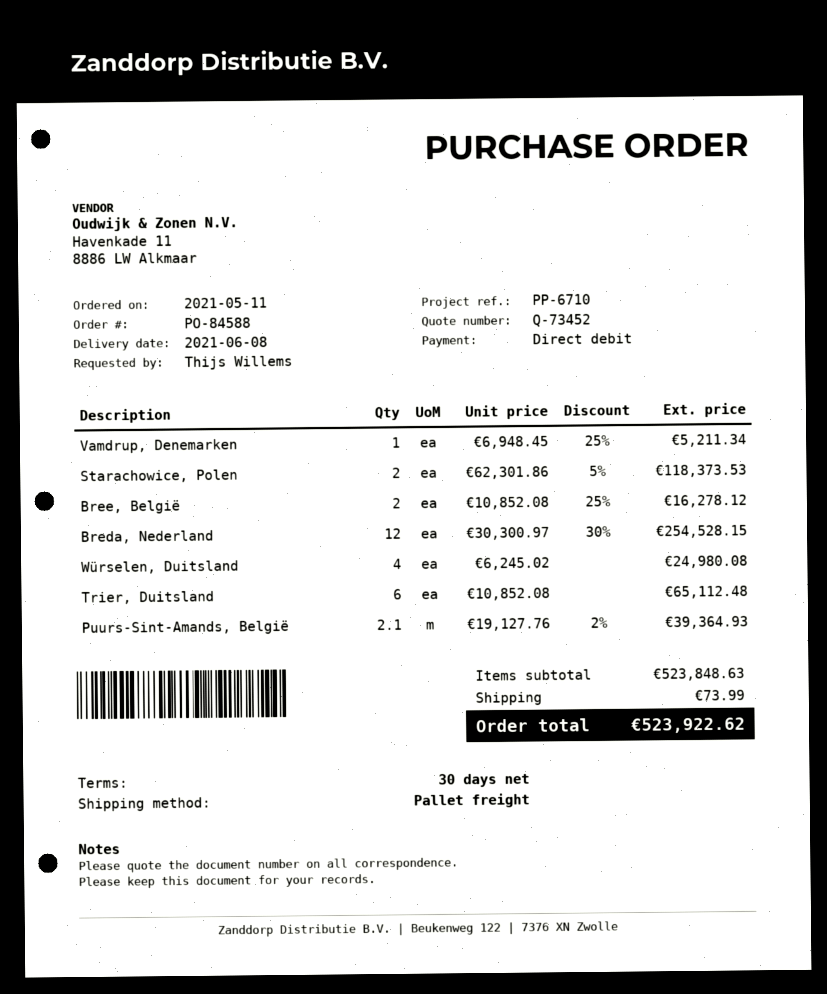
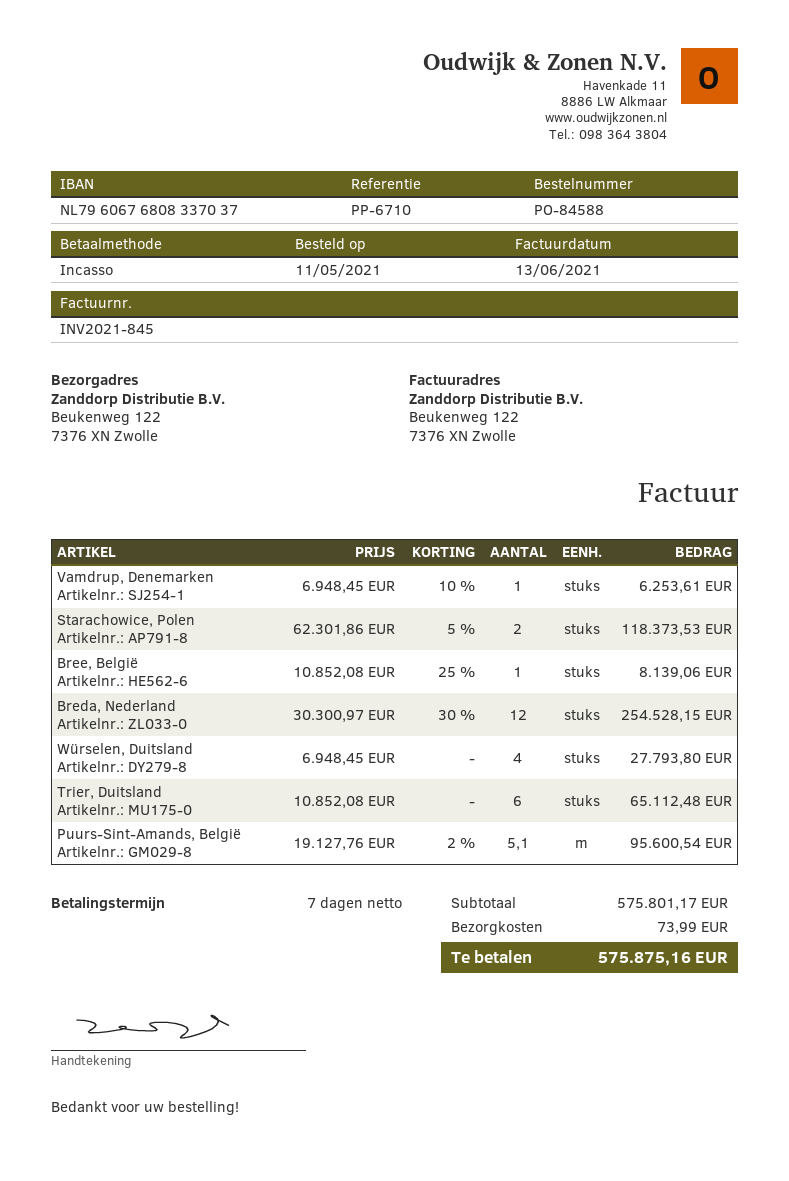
payment terms: 30 days -> 7 days
Vamdrup, Denemarken: 1 x 6948.45 - 25% = 5211.34 -> 1 x 6948.45 - 10% = 6253.61
Bree, België: 2 x 10852.08 - 25% = 16278.12 -> 1 x 10852.08 - 25% = 8139.06
Würselen, Duitsland: 4 x 6245.02 = 24980.08 -> 4 x 6948.45 = 27793.80
Puurs-Sint-Amands, België: 2.1 x 19127.76 - 2% = 39364.93 -> 5.1 x 19127.76 - 2% = 95600.54
subtotal: 523848.63 -> 575801.17
total: 523922.62 -> 575875.16

